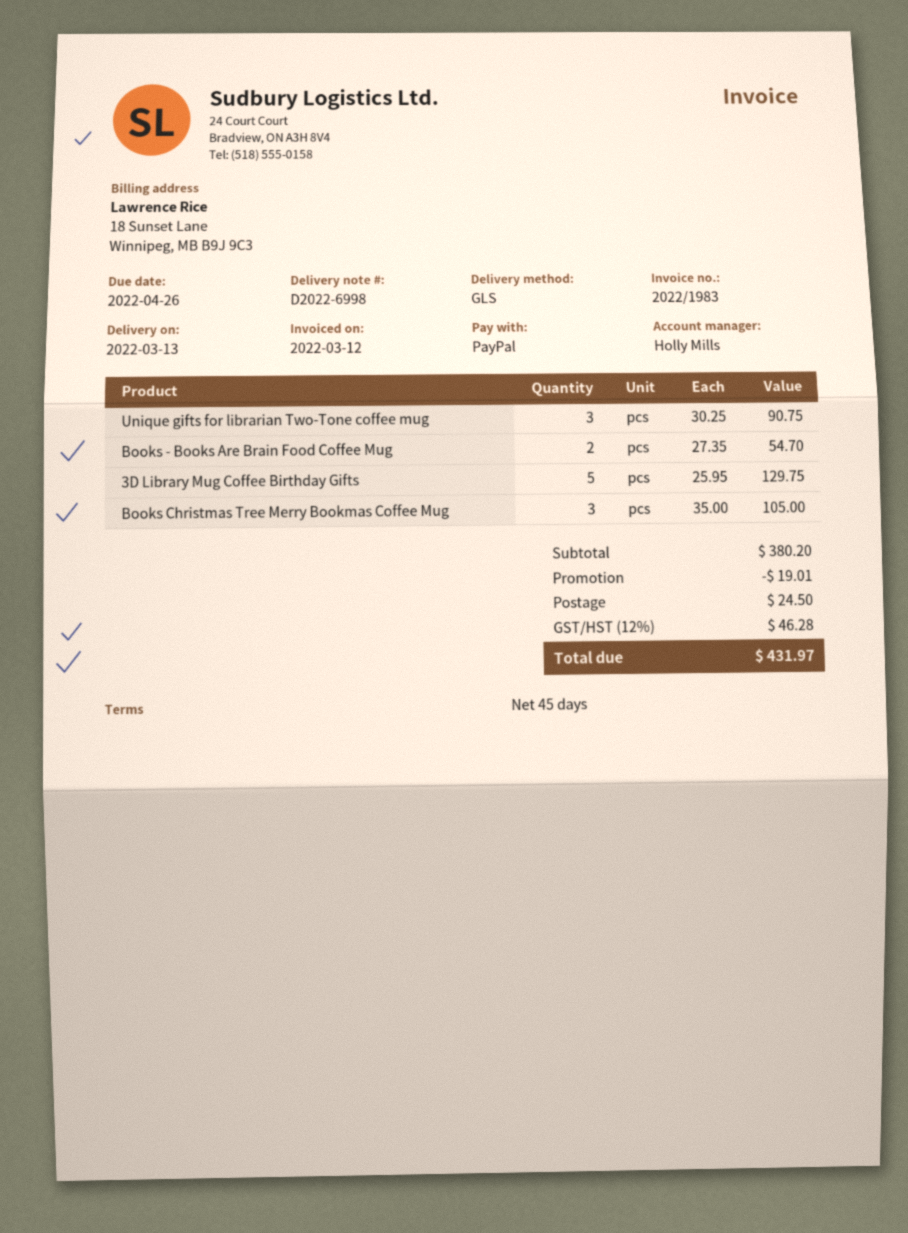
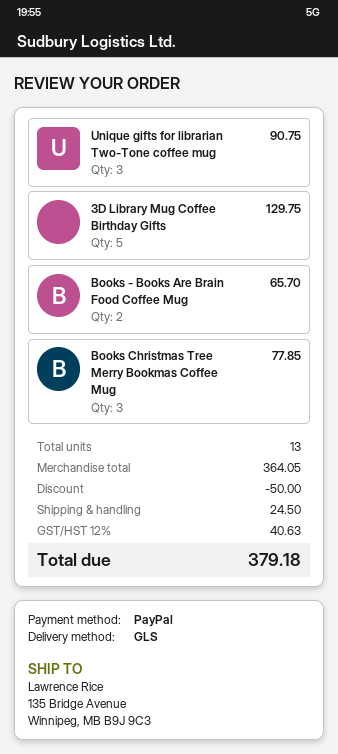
Books - Books Are Brain Food Coffee Mug: 2 for 54.70 -> 2 for 65.70
Books Christmas Tree Merry Bookmas Coffee Mug: 3 for 105.00 -> 3 for 77.85
subtotal: 380.20 -> 364.05
discount: 19.01 -> 50.00
tax: 12% = 46.28 -> 12% = 40.63
total: 431.97 -> 379.18

